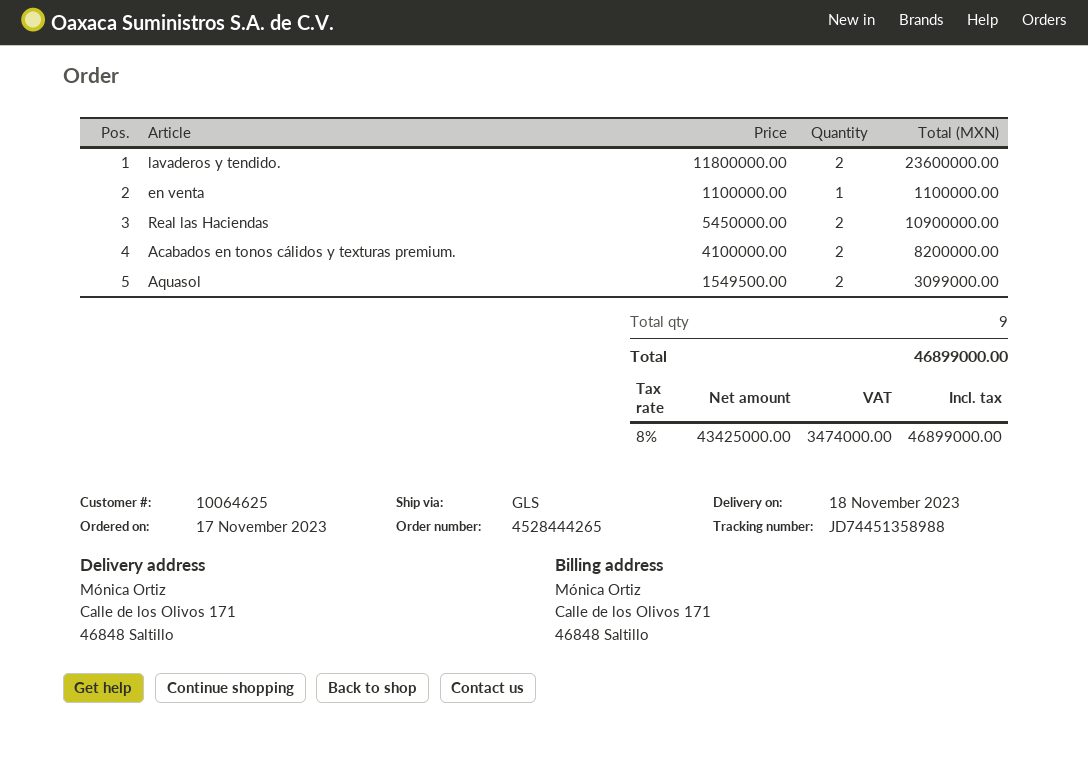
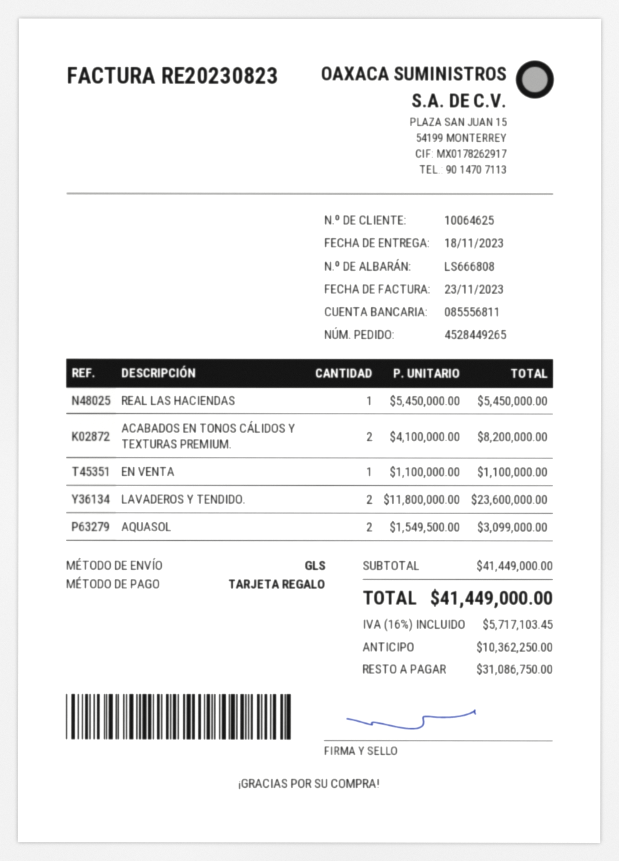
order number: 4528444265 -> 4528449265
Real las Haciendas: 2 x 5450000.00 = 10900000.00 -> 1 x 5450000.00 = 5450000.00
tax: 8% = 3474000.00 -> 16% = 5717103.45
total: 46899000.00 -> 41449000.00

